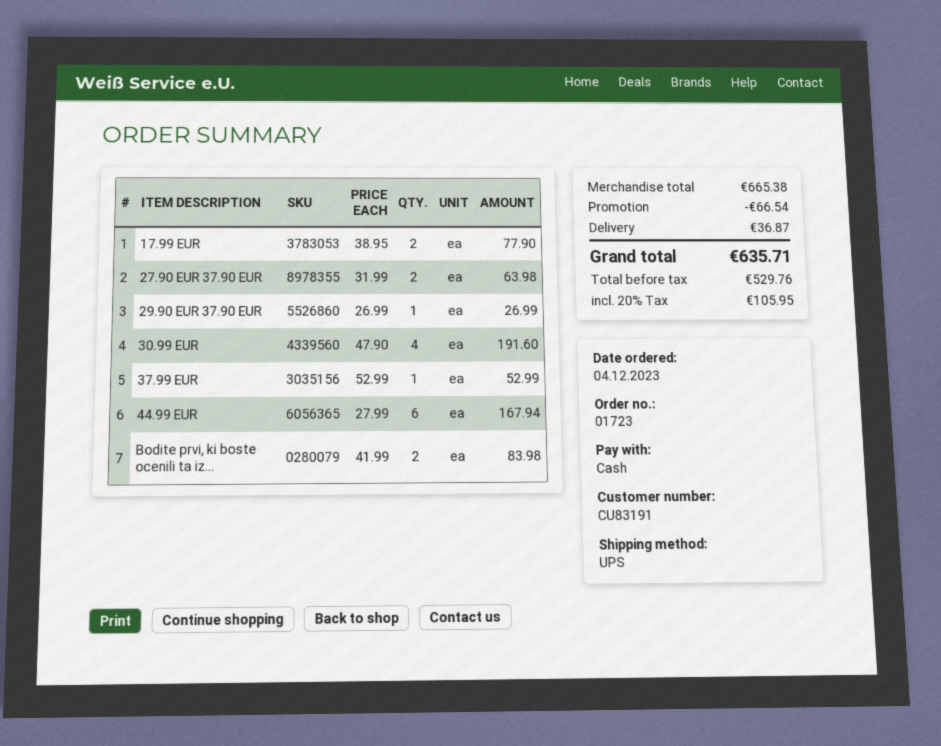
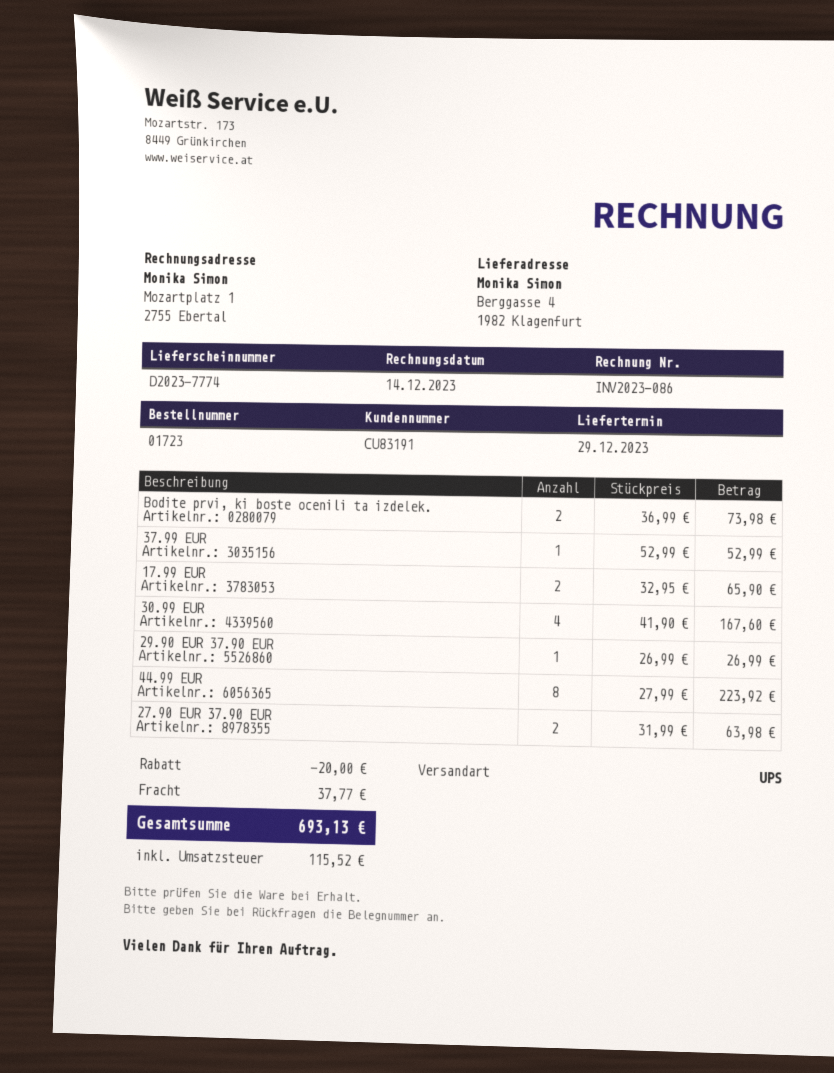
17.99 EUR: 2 x 38.95 = 77.90 -> 2 x 32.95 = 65.90
30.99 EUR: 4 x 47.90 = 191.60 -> 4 x 41.90 = 167.60
44.99 EUR: 6 x 27.99 = 167.94 -> 8 x 27.99 = 223.92
Bodite prvi, ki boste ocenili ta iz...: 2 x 41.99 = 83.98 -> 2 x 36.99 = 73.98
discount: 66.54 -> 20.00
shipping: 36.87 -> 37.77
tax: 105.95 -> 115.52
total: 635.71 -> 693.13

